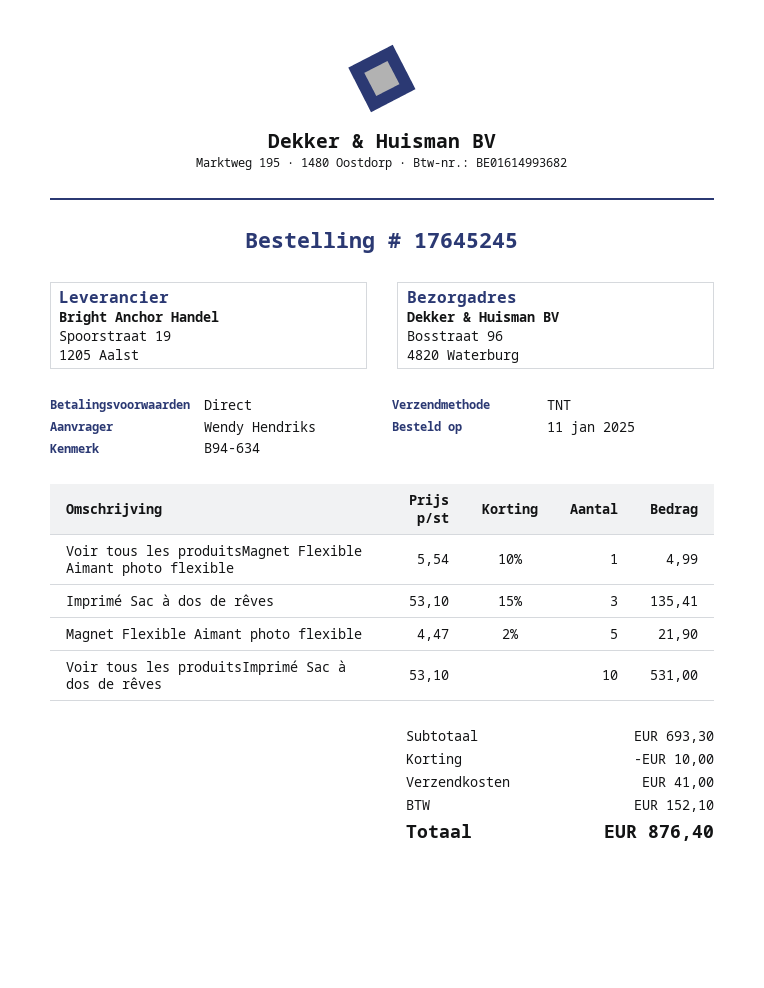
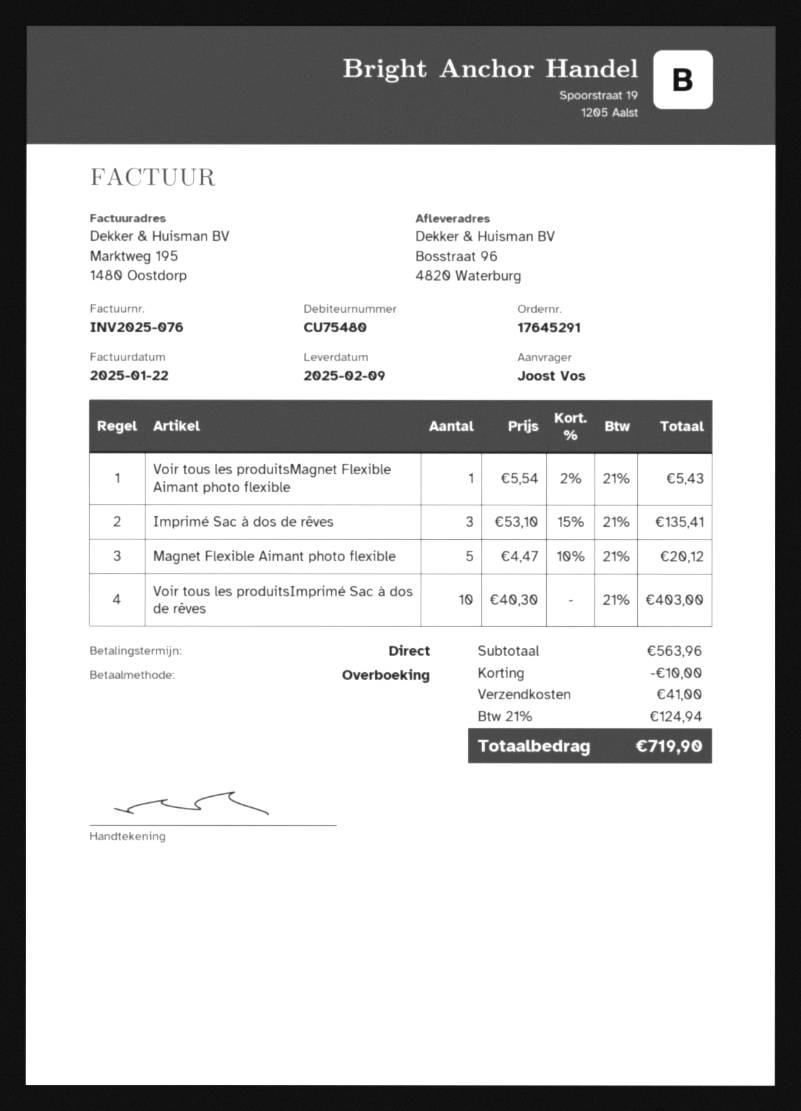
order number: 17645245 -> 17645291
ordered by: Wendy Hendriks -> Joost Vos
Voir tous les produitsMagnet Flexible Aimant photo flexible: 1 x 5.54 - 10% = 4.99 -> 1 x 5.54 - 2% = 5.43
Magnet Flexible Aimant photo flexible: 5 x 4.47 - 2% = 21.90 -> 5 x 4.47 - 10% = 20.12
Voir tous les produitsImprimé Sac à dos de rêves: 10 x 53.10 = 531.00 -> 10 x 40.30 = 403.00
subtotal: 693.30 -> 563.96
tax: 152.10 -> 124.94
total: 876.40 -> 719.90

